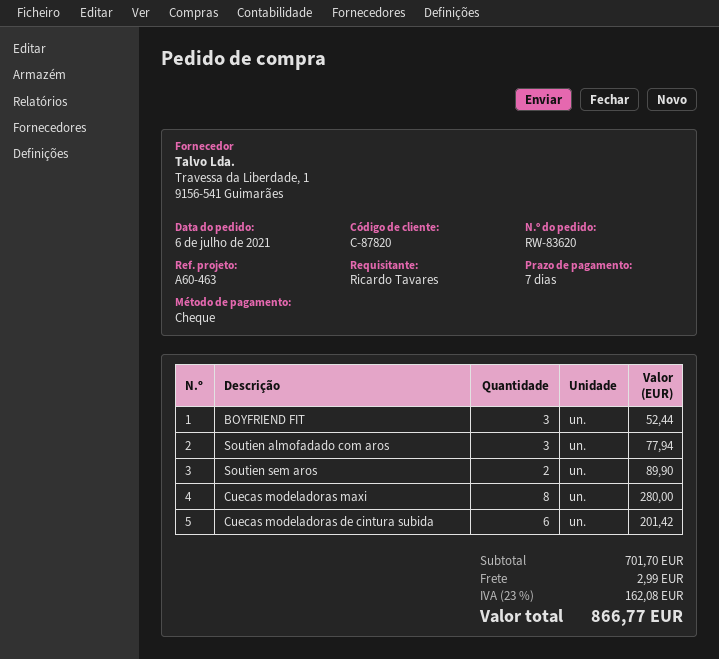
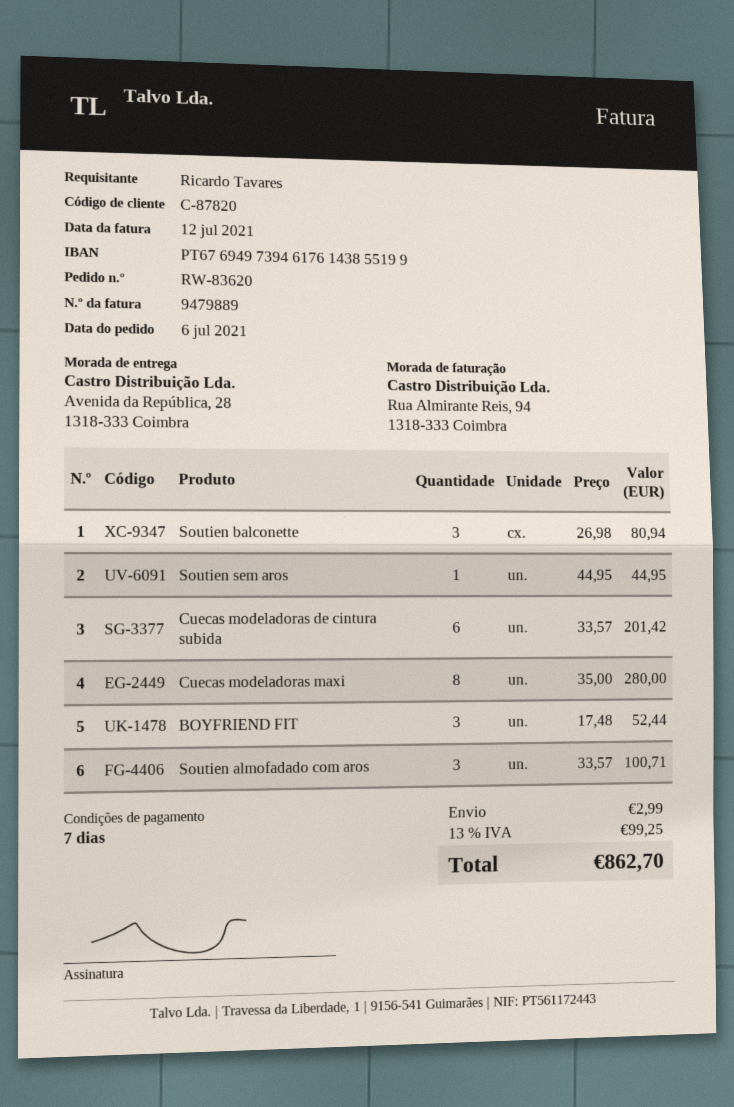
Soutien almofadado com aros: 3 for 77.94 -> 3 for 100.71
Soutien sem aros: 2 for 89.90 -> 1 for 44.95
Soutien balconette: none -> 3 for 80.94
tax: 23% = 162.08 -> 13% = 99.25
total: 866.77 -> 862.70

